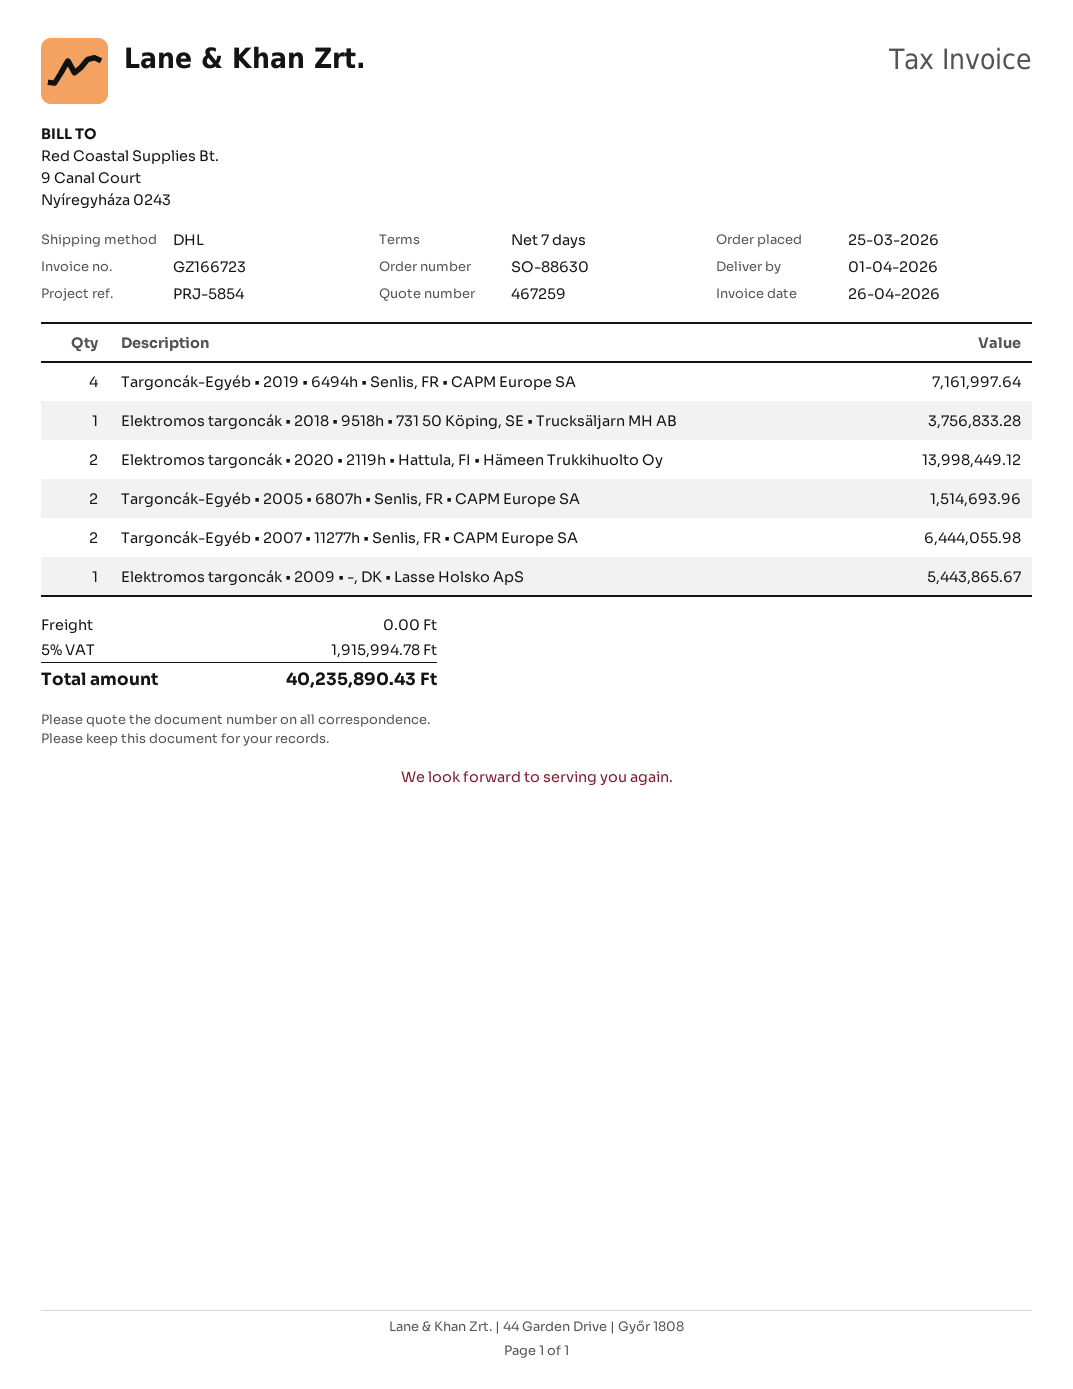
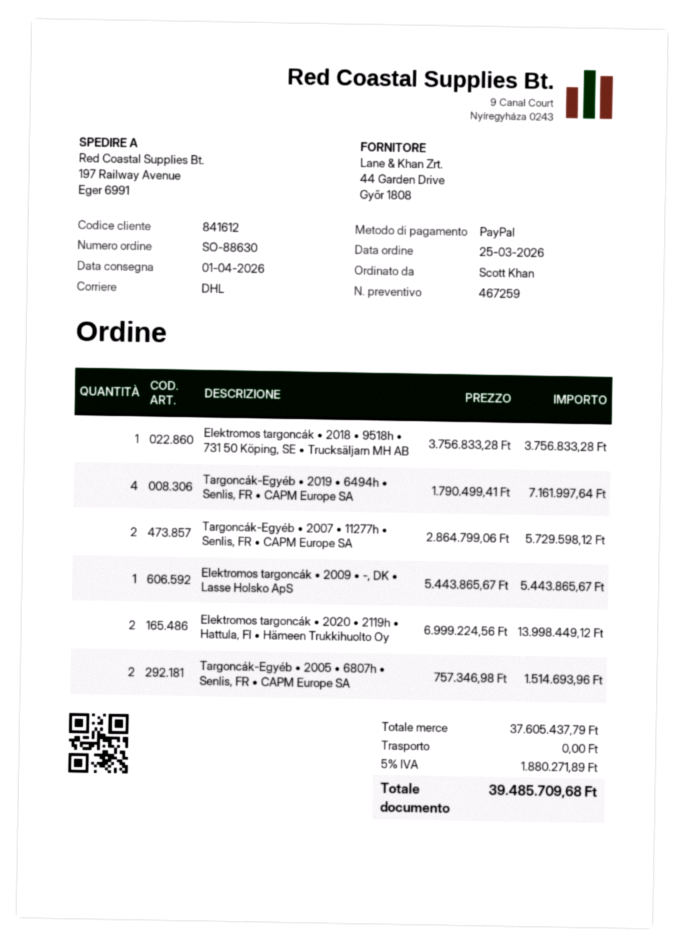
Targoncák-Egyéb • 2007 • 11277h • Senlis, FR • CAPM Europe SA: 2 for 6444055.98 -> 2 for 5729598.12
tax: 5% = 1915994.78 -> 5% = 1880271.89
total: 40235890.43 -> 39485709.68

